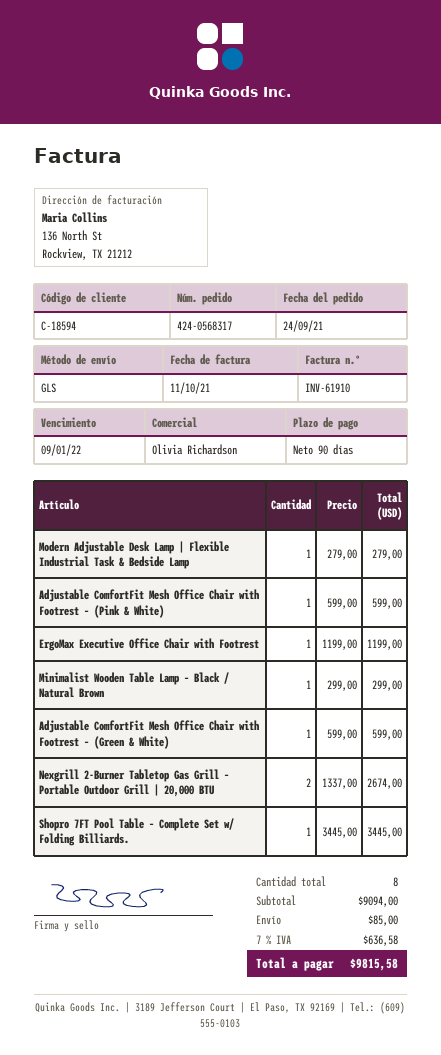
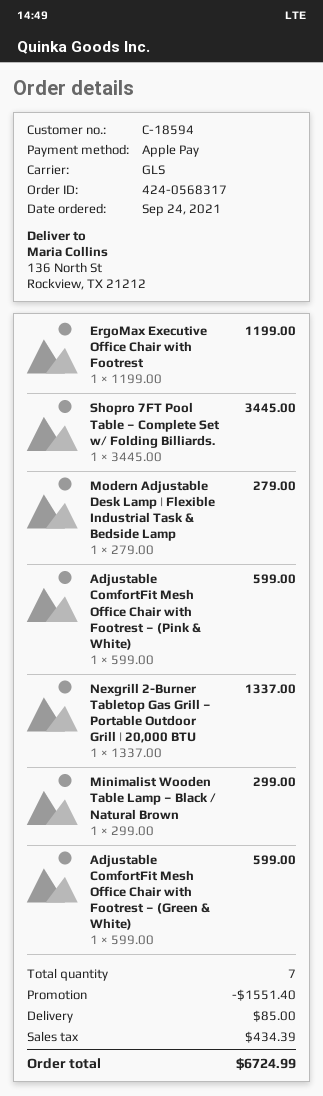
Nexgrill 2-Burner Tabletop Gas Grill – Portable Outdoor Grill | 20,000 BTU: 2 x 1337.00 = 2674.00 -> 1 x 1337.00 = 1337.00
total quantity: 8 -> 7
discount: none -> 1551.40
tax: 636.58 -> 434.39
total: 9815.58 -> 6724.99

